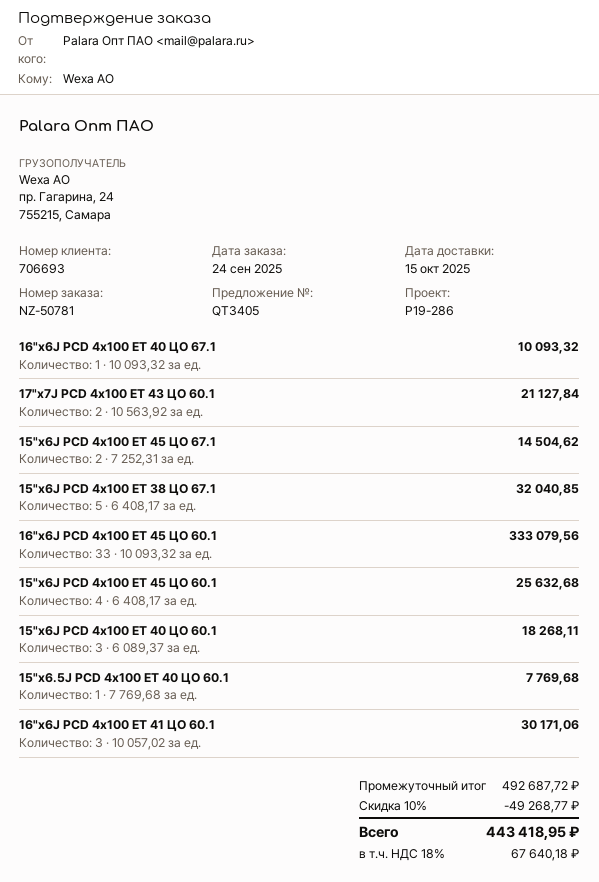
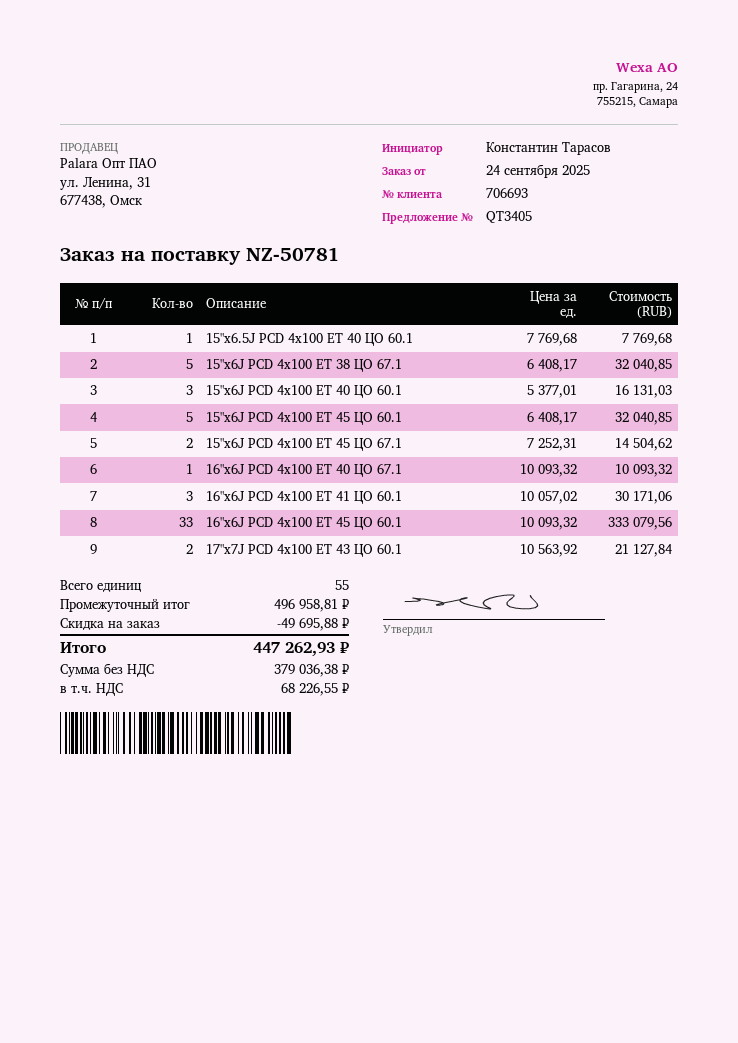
15"x6J PCD 4x100 ЕТ 45 ЦО 60.1: 4 x 6408.17 = 25632.68 -> 5 x 6408.17 = 32040.85
15"x6J PCD 4x100 ЕТ 40 ЦО 60.1: 3 x 6089.37 = 18268.11 -> 3 x 5377.01 = 16131.03
subtotal: 492687.72 -> 496958.81
discount: 49268.77 -> 49695.88
tax: 67640.18 -> 68226.55
total: 443418.95 -> 447262.93

